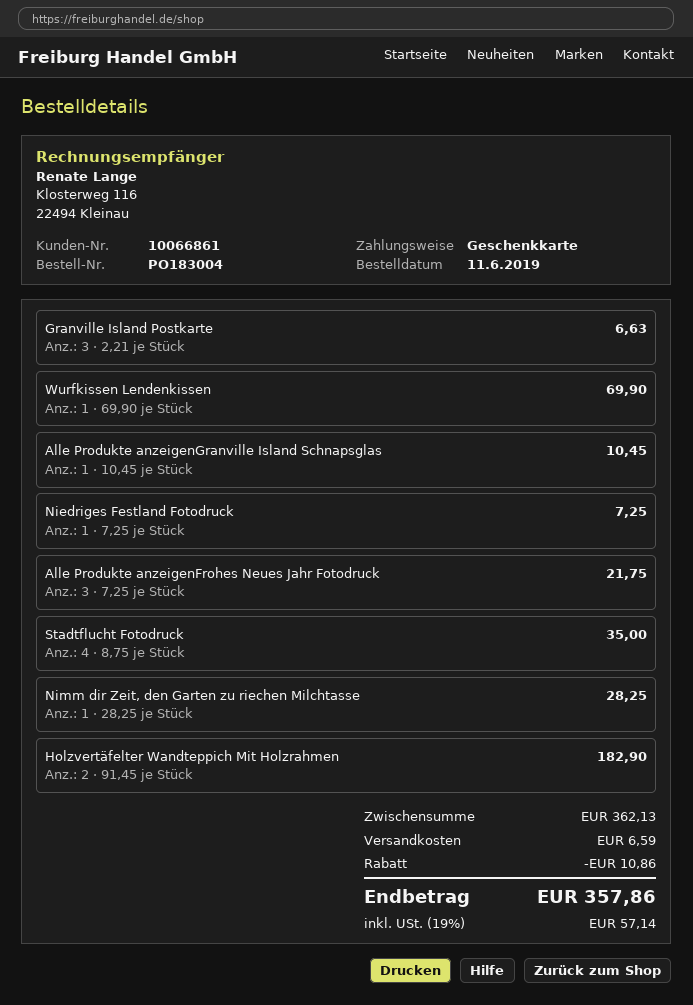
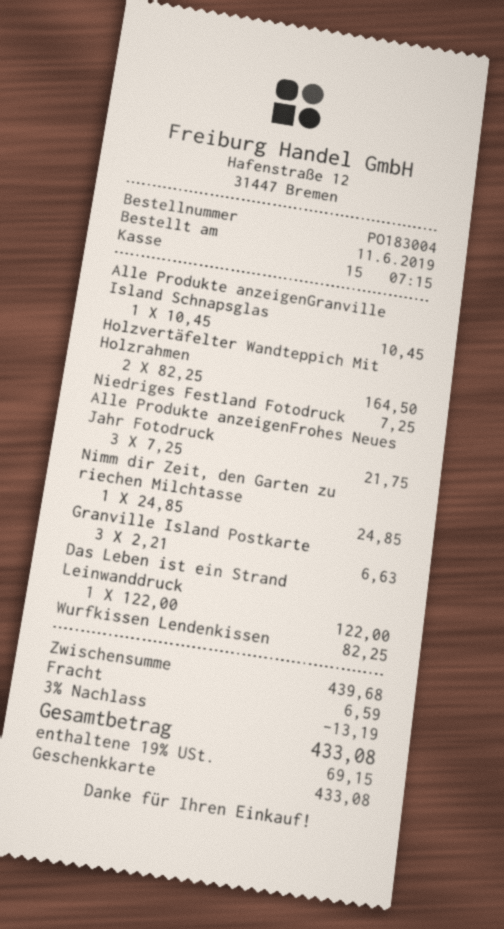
Wurfkissen Lendenkissen: 1 x 69.90 = 69.90 -> 1 x 82.25 = 82.25
Stadtflucht Fotodruck: 4 x 8.75 = 35.00 -> none
Nimm dir Zeit, den Garten zu riechen Milchtasse: 1 x 28.25 = 28.25 -> 1 x 24.85 = 24.85
Holzvertäfelter Wandteppich Mit Holzrahmen: 2 x 91.45 = 182.90 -> 2 x 82.25 = 164.50
Das Leben ist ein Strand Leinwanddruck: none -> 1 x 122.00 = 122.00
subtotal: 362.13 -> 439.68
discount: 10.86 -> 13.19
tax: 19% = 57.14 -> 19% = 69.15
total: 357.86 -> 433.08

